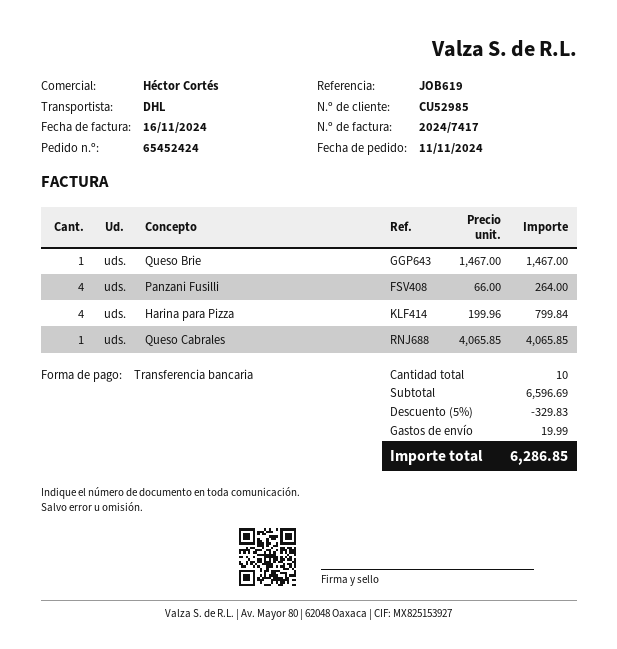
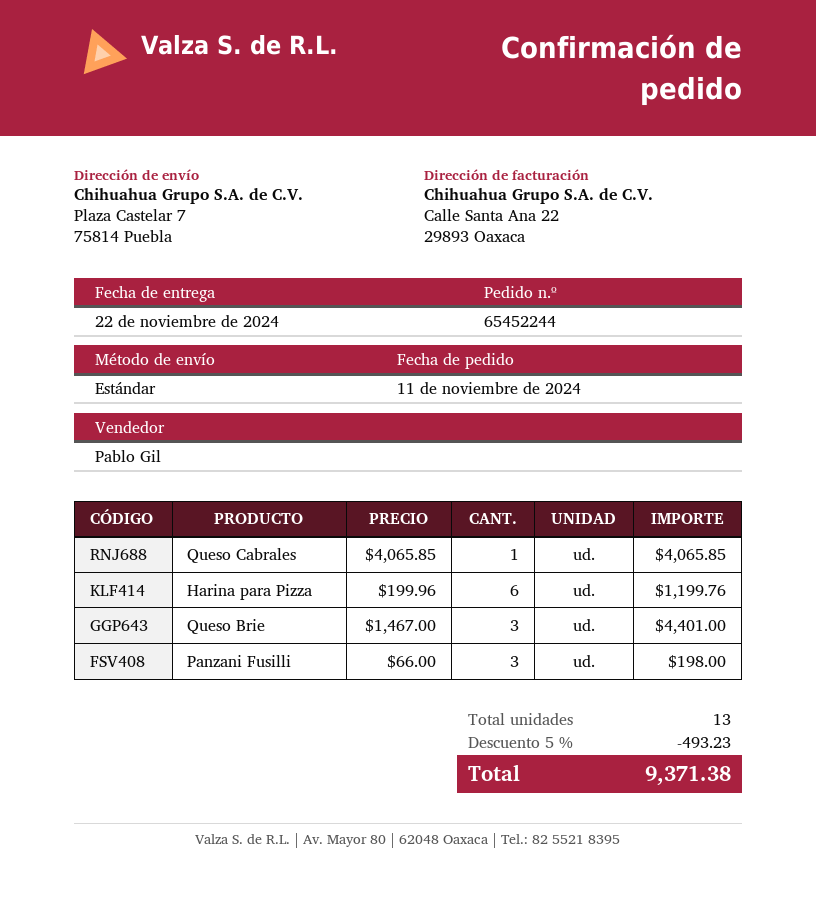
order number: 65452424 -> 65452244
sales rep: Héctor Cortés -> Pablo Gil
shipping method: DHL -> standard
Queso Brie: 1 x 1467.00 = 1467.00 -> 3 x 1467.00 = 4401.00
Panzani Fusilli: 4 x 66.00 = 264.00 -> 3 x 66.00 = 198.00
Harina para Pizza: 4 x 199.96 = 799.84 -> 6 x 199.96 = 1199.76
total quantity: 10 -> 13
discount: 5% = 329.83 -> 5% = 493.23
shipping: 19.99 -> none
total: 6286.85 -> 9371.38

